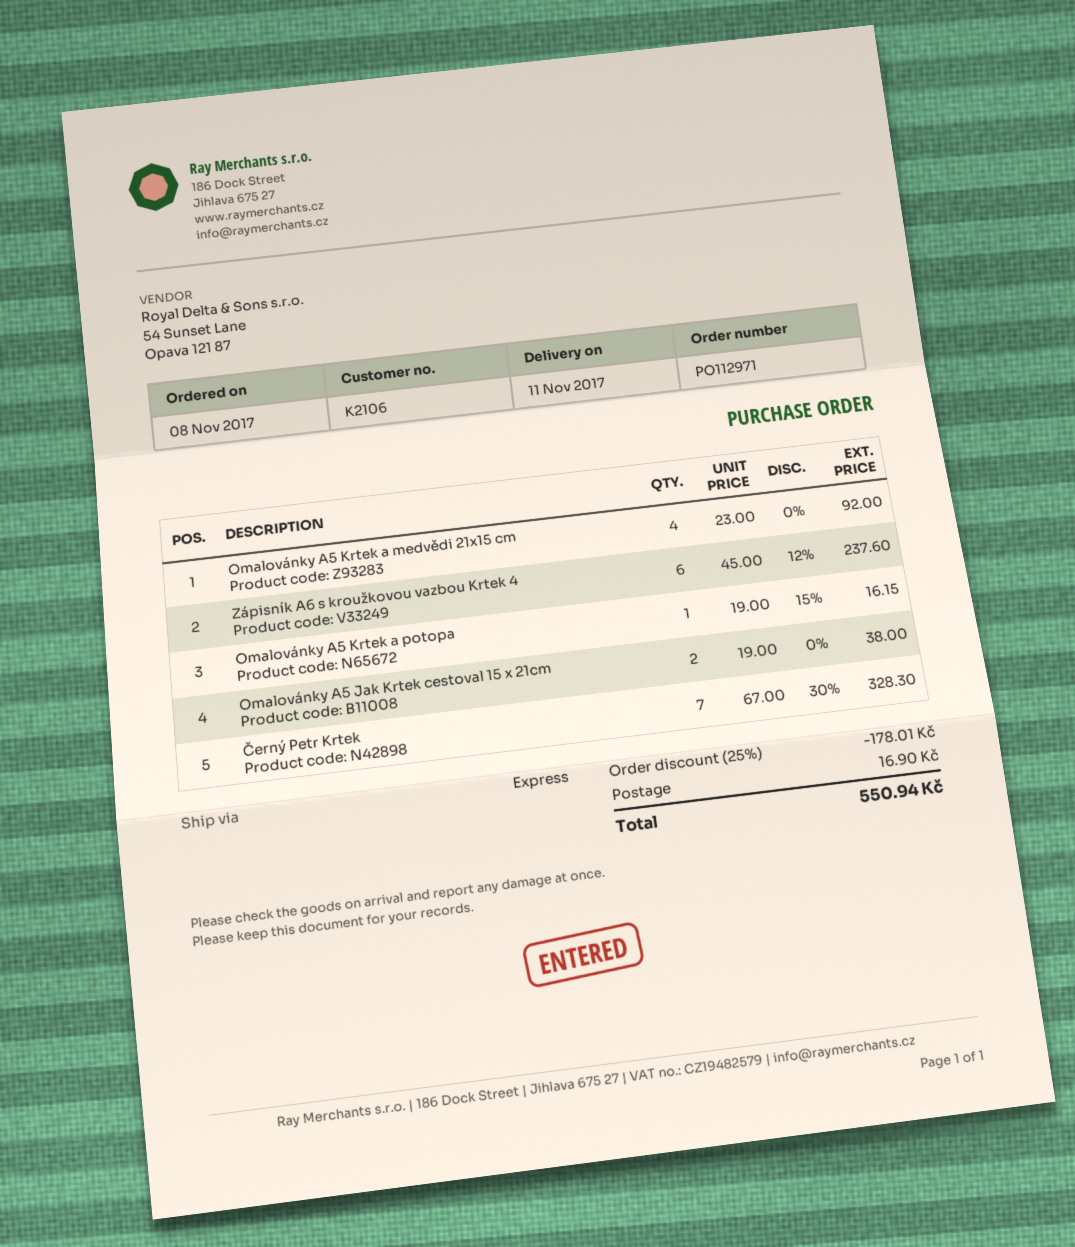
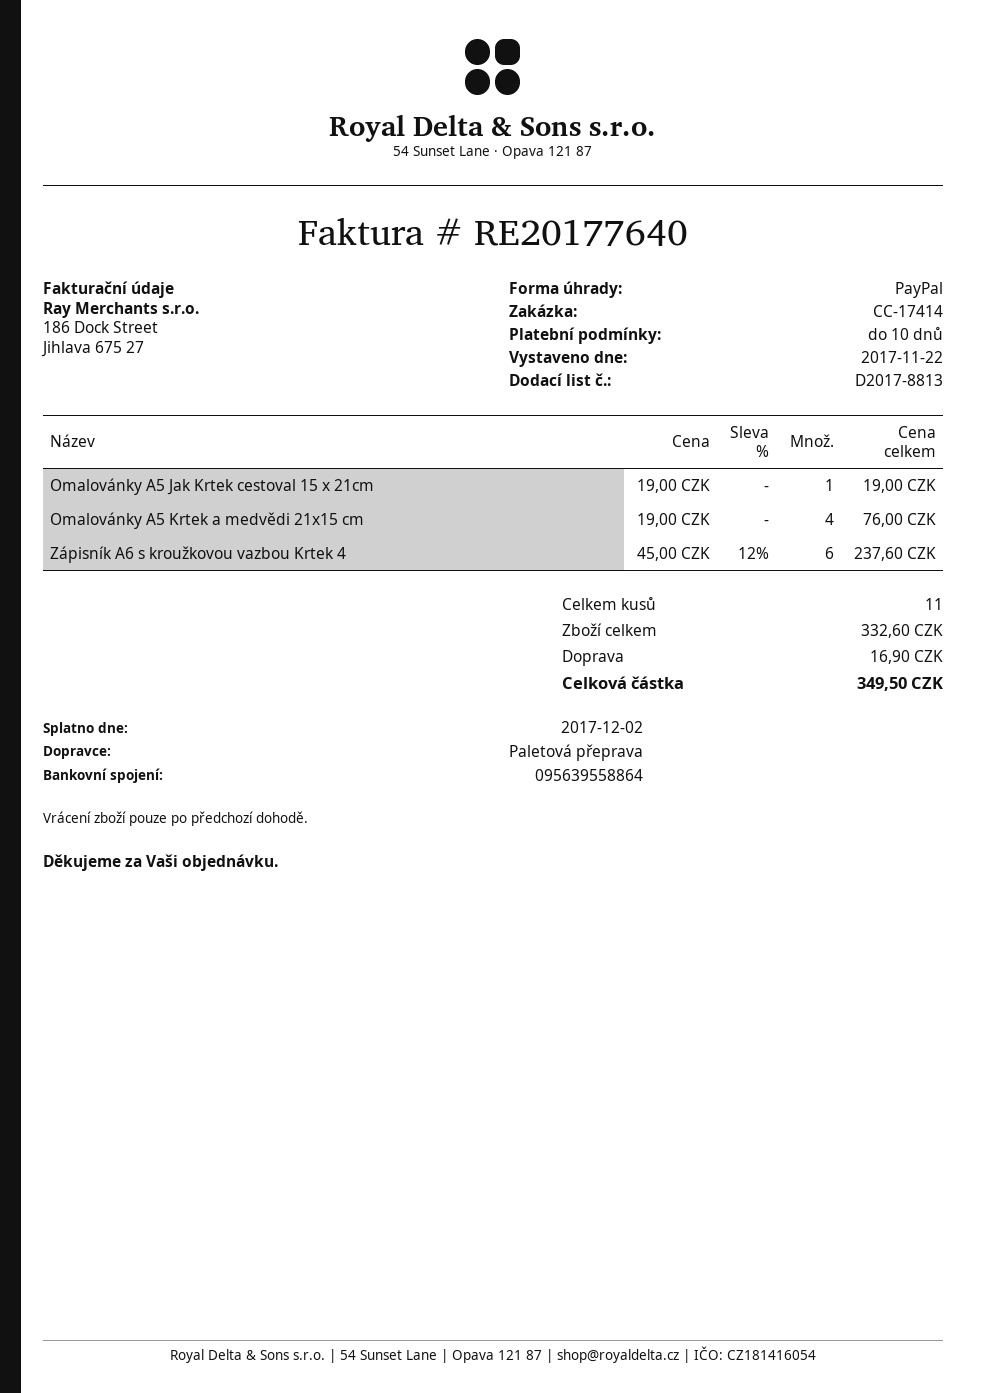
shipping method: express -> pallet freight
Omalovánky A5 Krtek a medvědi 21x15 cm: 4 x 23.00 = 92.00 -> 4 x 19.00 = 76.00
Omalovánky A5 Krtek a potopa: 1 x 19.00 - 15% = 16.15 -> none
Omalovánky A5 Jak Krtek cestoval 15 x 21cm: 2 x 19.00 = 38.00 -> 1 x 19.00 = 19.00
Černý Petr Krtek: 7 x 67.00 - 30% = 328.30 -> none
discount: 25% = 178.01 -> none
total: 550.94 -> 349.50

